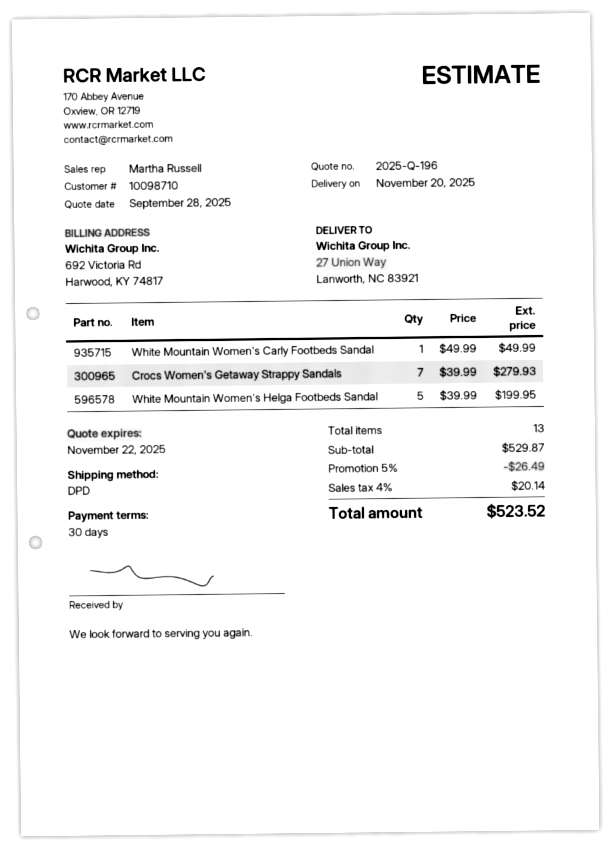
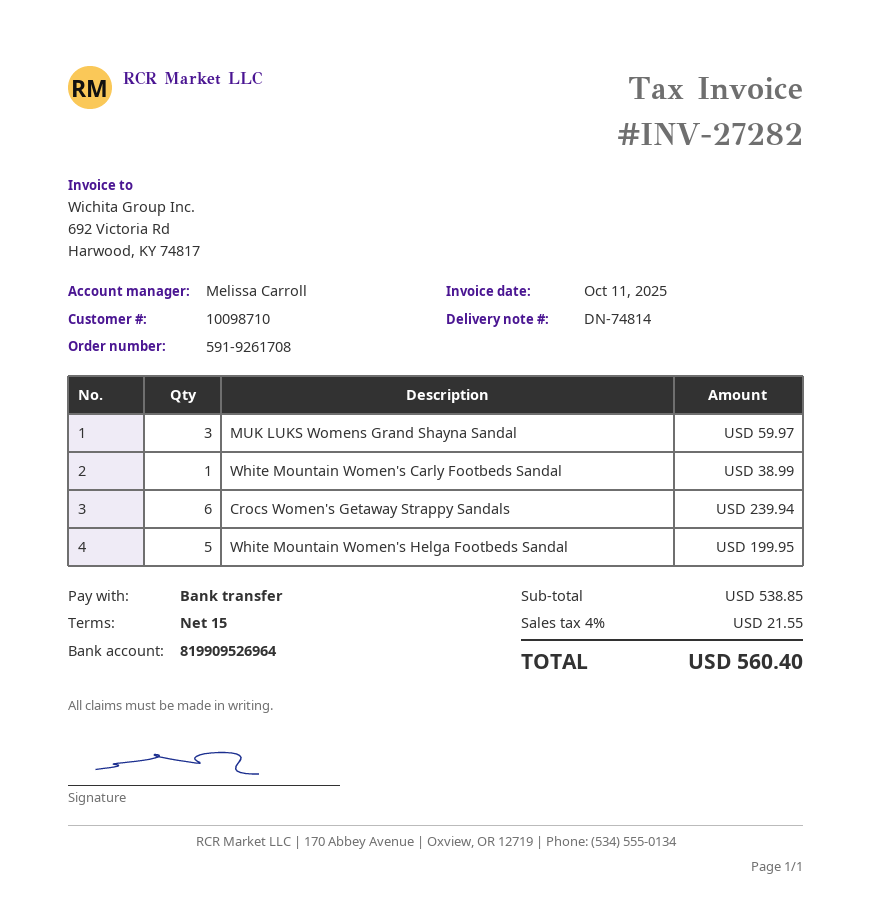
payment terms: 30 days -> 15 days
sales rep: Martha Russell -> Melissa Carroll
White Mountain Women's Carly Footbeds Sandal: 1 for 49.99 -> 1 for 38.99
Crocs Women's Getaway Strappy Sandals: 7 for 279.93 -> 6 for 239.94
MUK LUKS Womens Grand Shayna Sandal: none -> 3 for 59.97
subtotal: 529.87 -> 538.85
discount: 5% = 26.49 -> none
tax: 4% = 20.14 -> 4% = 21.55
total: 523.52 -> 560.40

